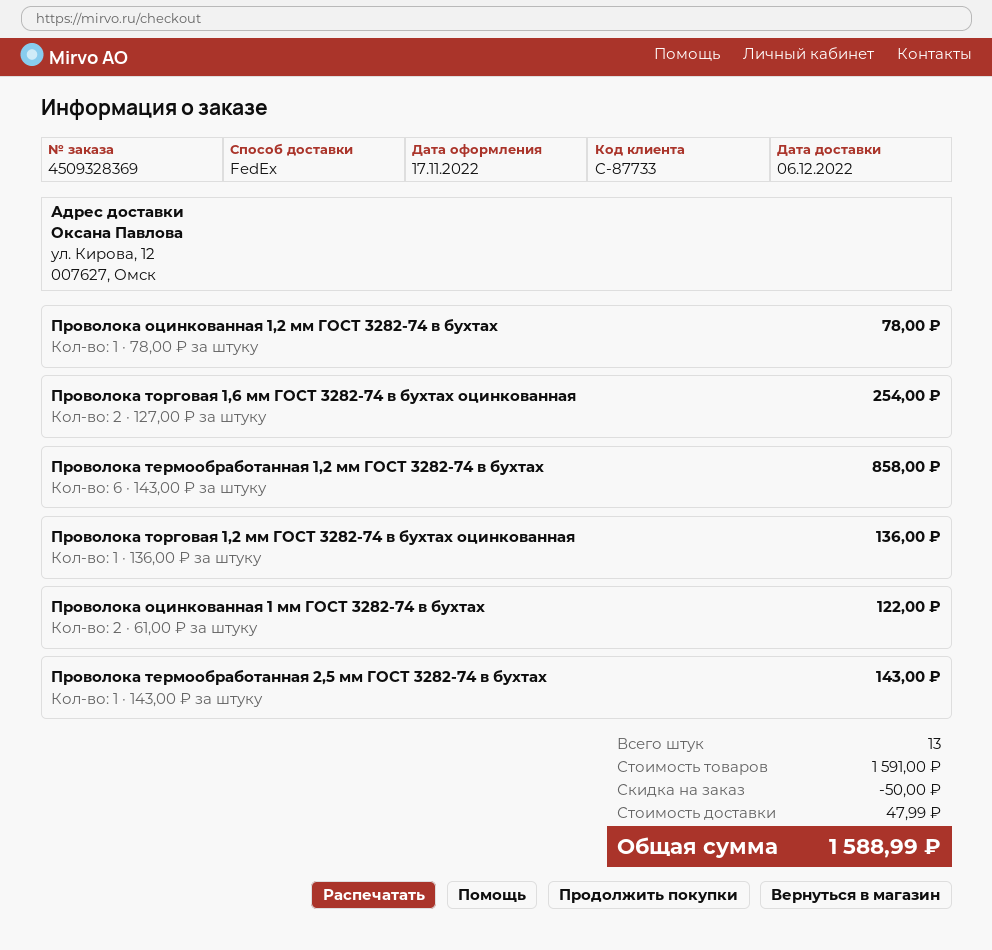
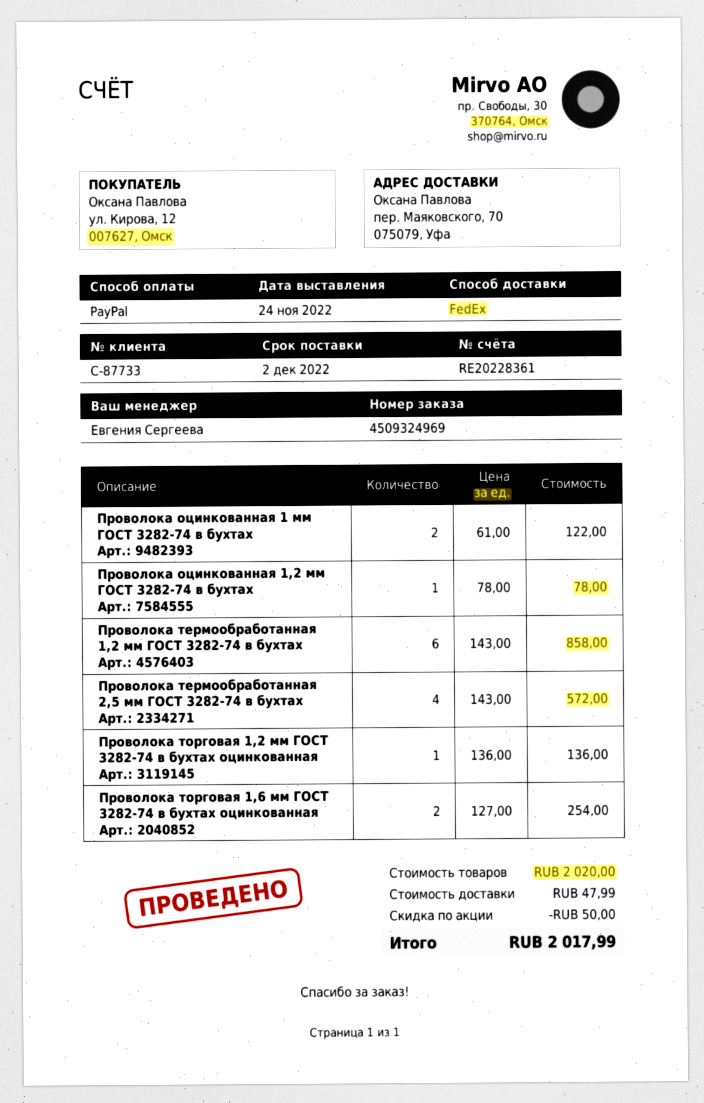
order number: 4509328369 -> 4509324969
delivery date: 2022-12-06 -> 2022-12-02
ship to: ул. Кирова, 12, 007627, Омск -> пер. Маяковского, 70, 075079, Уфа
Проволока термообработанная 2,5 мм ГОСТ 3282-74 в бухтах: 1 x 143.00 = 143.00 -> 4 x 143.00 = 572.00
subtotal: 1591.00 -> 2020.00
total: 1588.99 -> 2017.99

